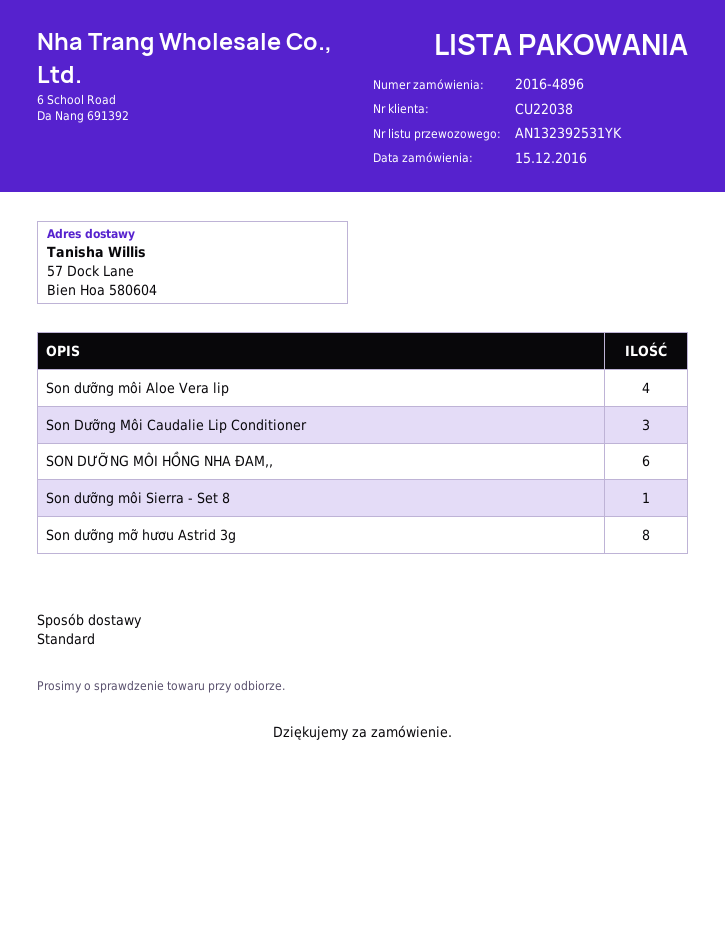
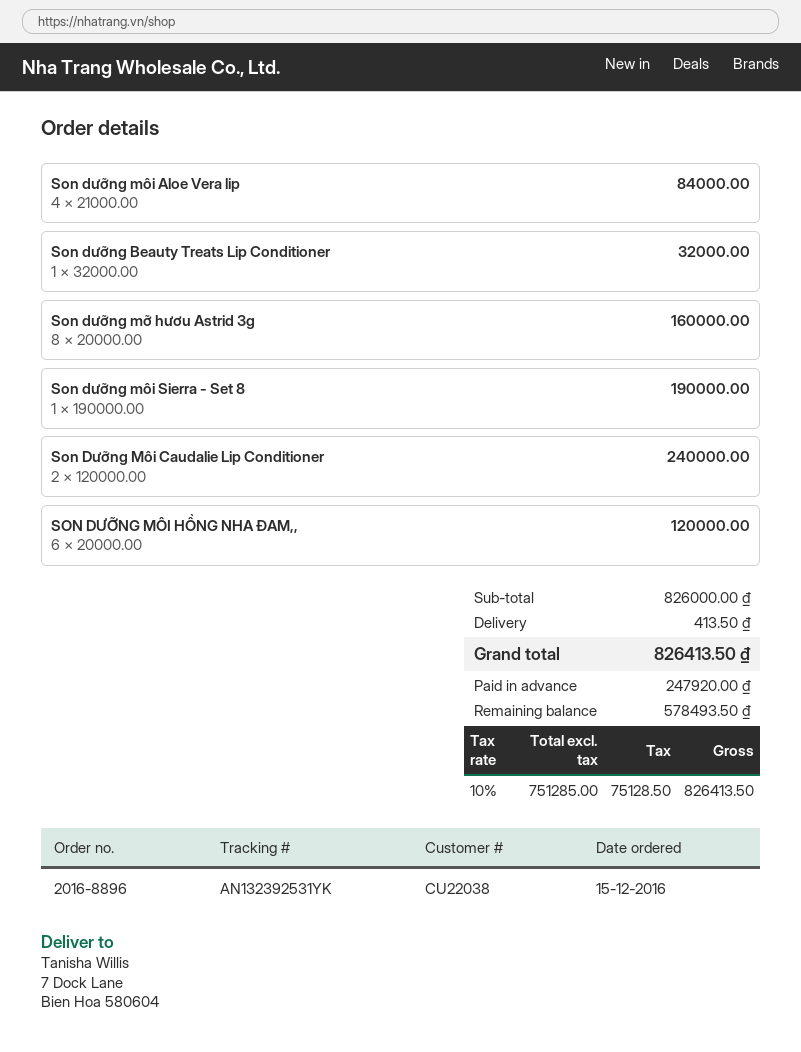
order number: 2016-4896 -> 2016-8896
ship to: 57 Dock Lane, Bien Hoa 580604 -> 7 Dock Lane, Bien Hoa 580604
Son Dưỡng Môi Caudalie Lip Conditioner: 3 -> 2
Son dưỡng Beauty Treats Lip Conditioner: none -> 1

